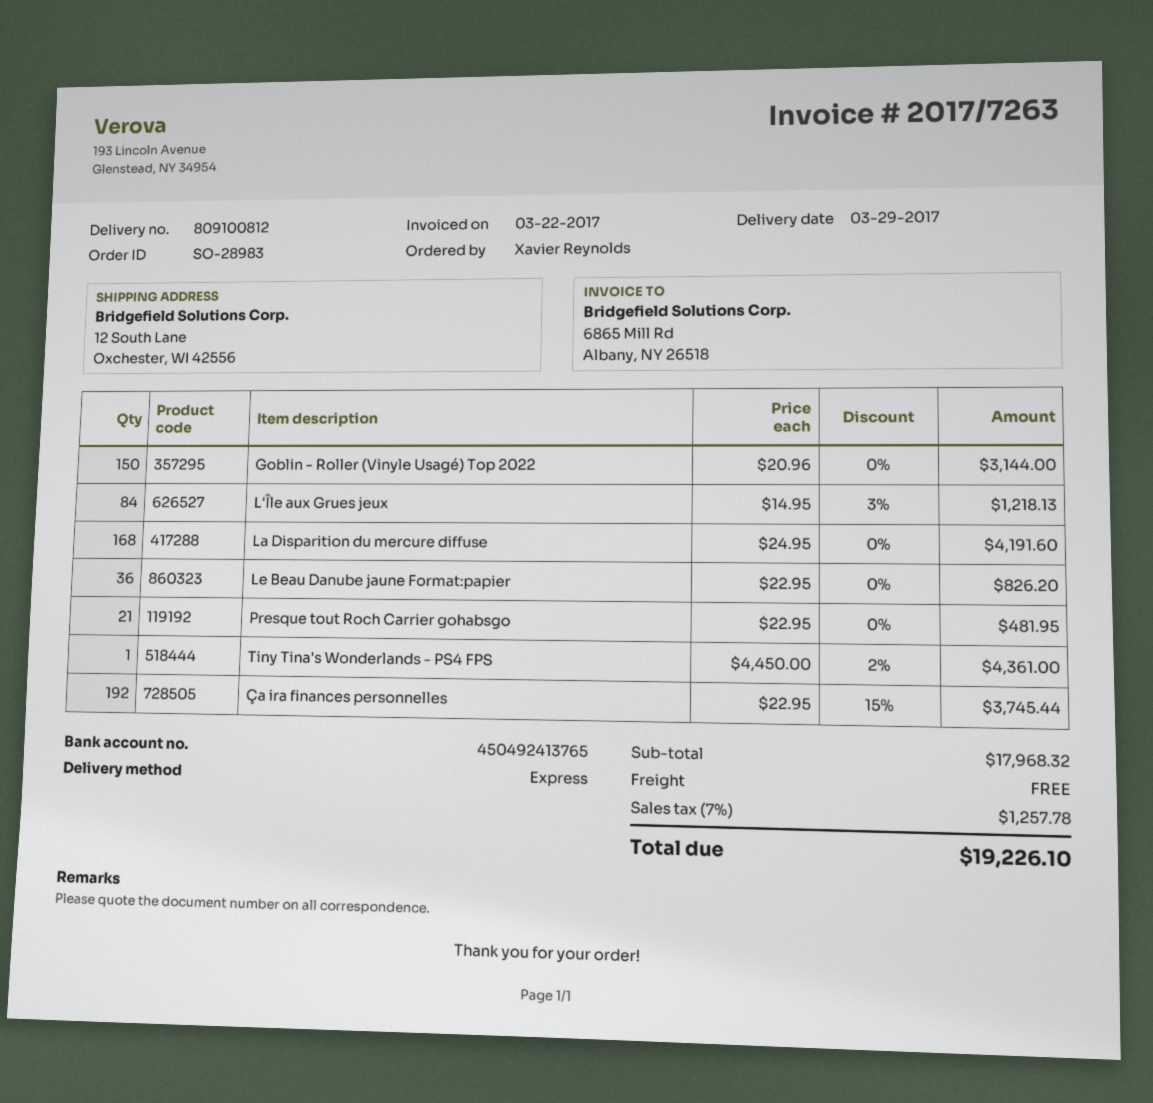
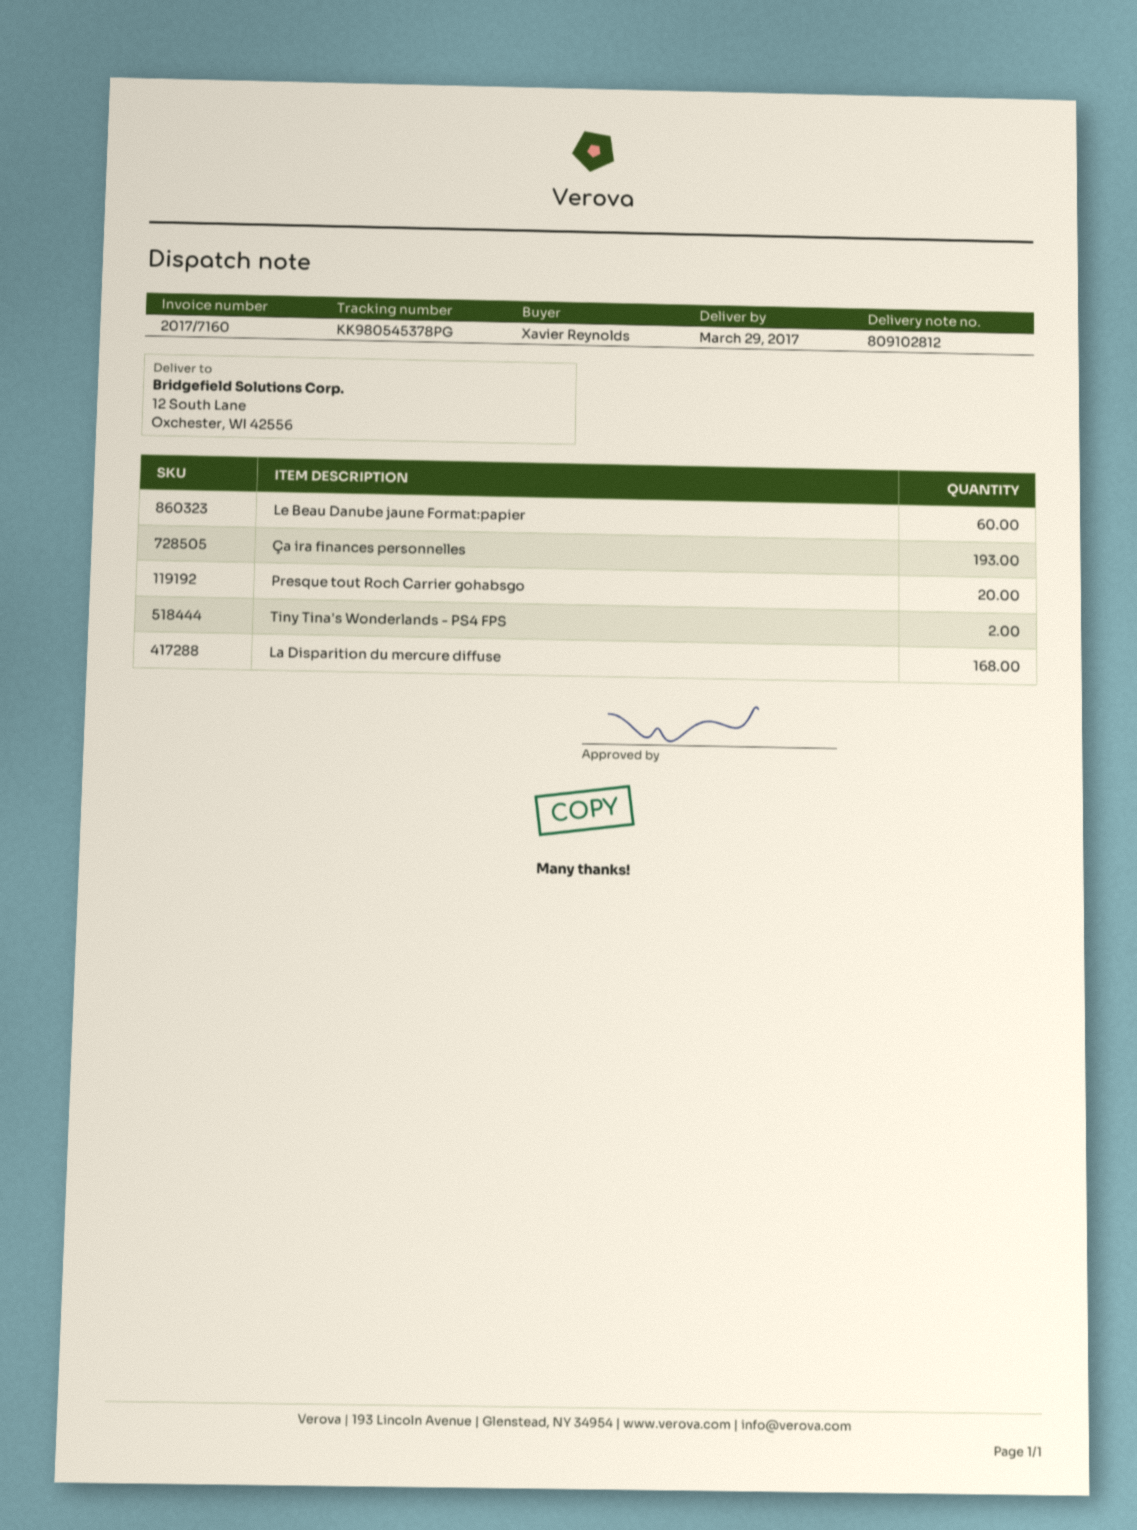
delivery note number: 809100812 -> 809102812
invoice number: 2017/7263 -> 2017/7160
Goblin - Roller (Vinyle Usagé) Top 2022: 150 -> none
L'Île aux Grues jeux: 84 -> none
Le Beau Danube jaune Format:papier: 36 -> 60
Presque tout Roch Carrier gohabsgo: 21 -> 20
Tiny Tina's Wonderlands - PS4 FPS: 1 -> 2
Ça ira finances personnelles: 192 -> 193

